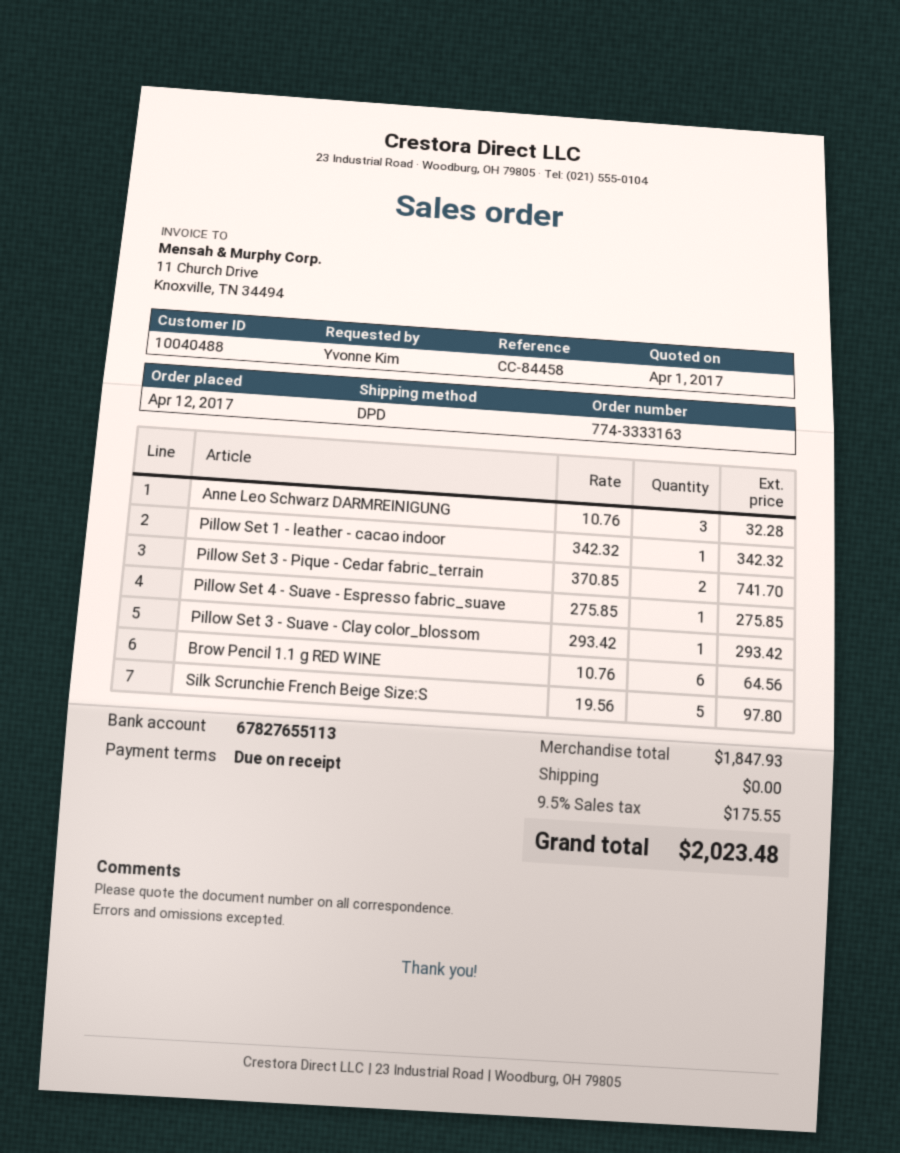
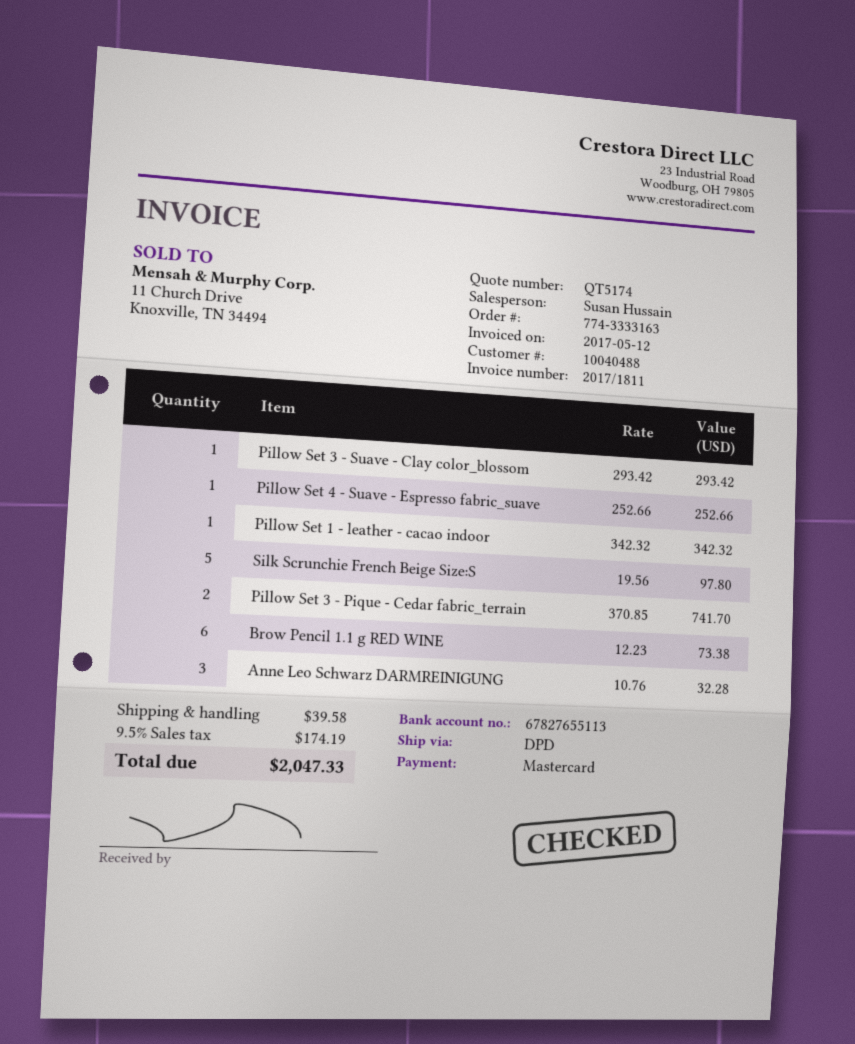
Pillow Set 4 - Suave - Espresso fabric_suave: 1 x 275.85 = 275.85 -> 1 x 252.66 = 252.66
Brow Pencil 1.1 g RED WINE: 6 x 10.76 = 64.56 -> 6 x 12.23 = 73.38
shipping: 0.00 -> 39.58
tax: 9.5% = 175.55 -> 9.5% = 174.19
total: 2023.48 -> 2047.33

